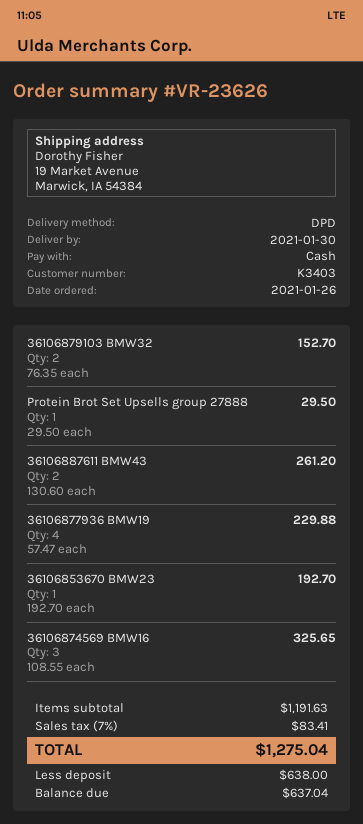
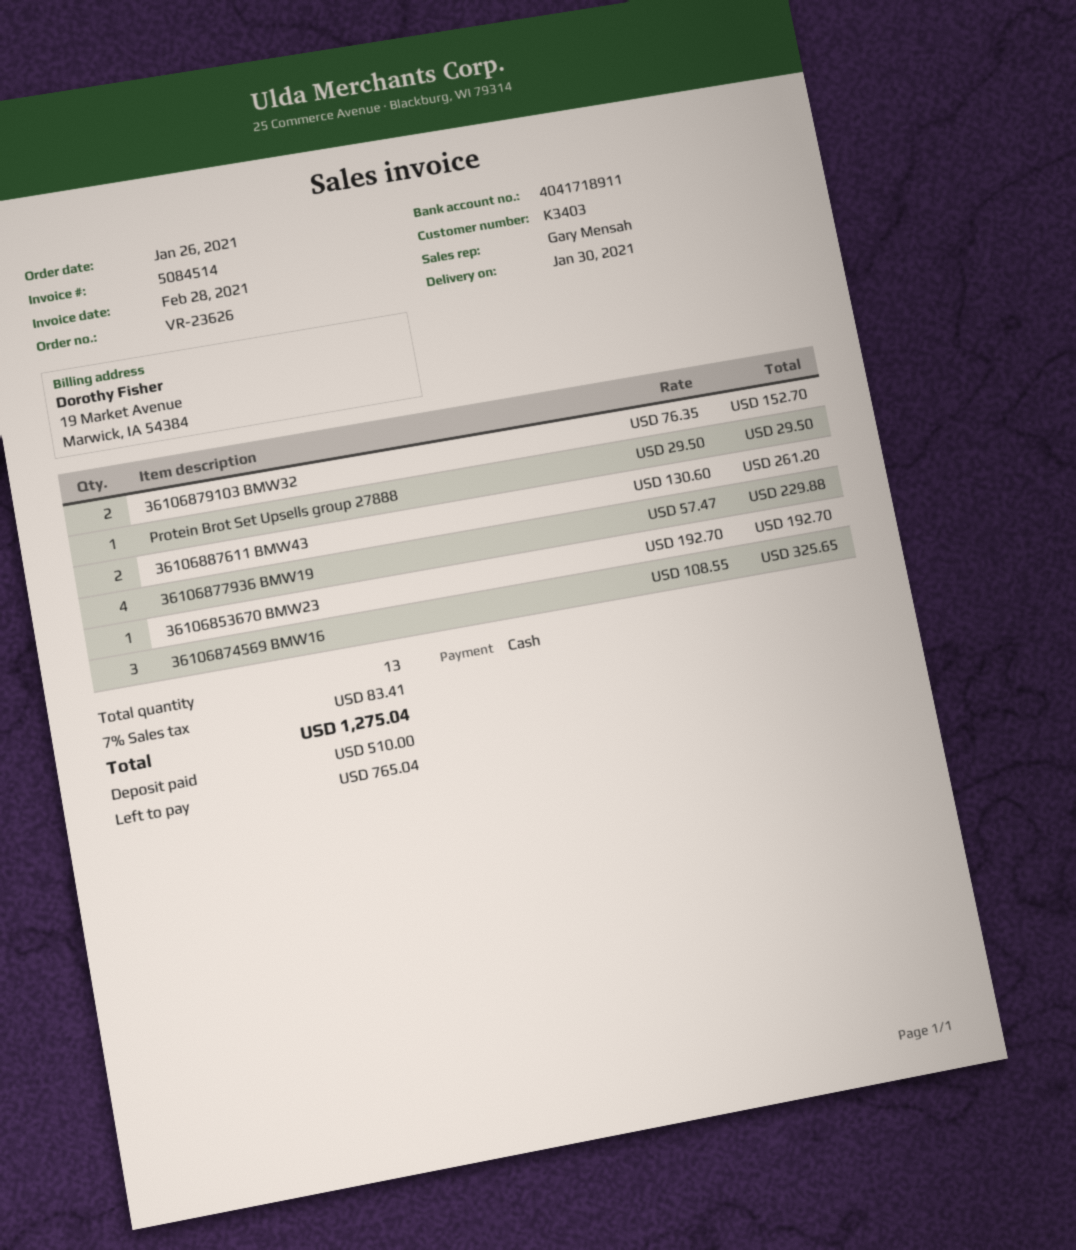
deposit: 638.00 -> 510.00
balance: 637.04 -> 765.04

